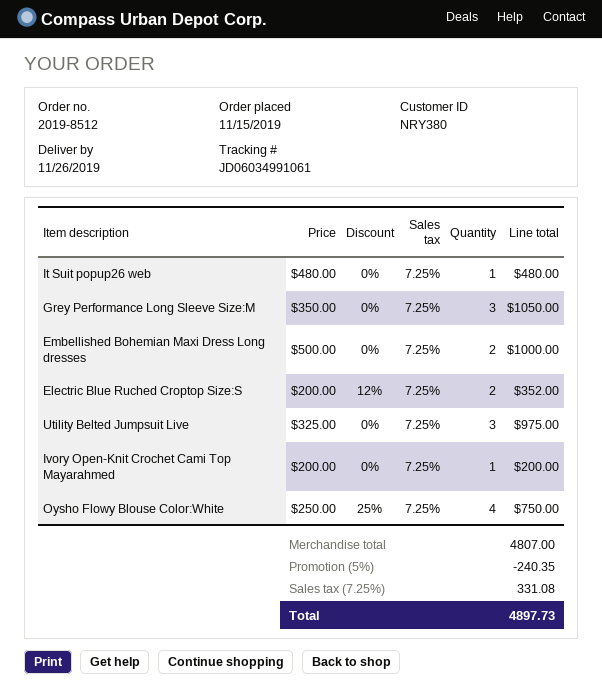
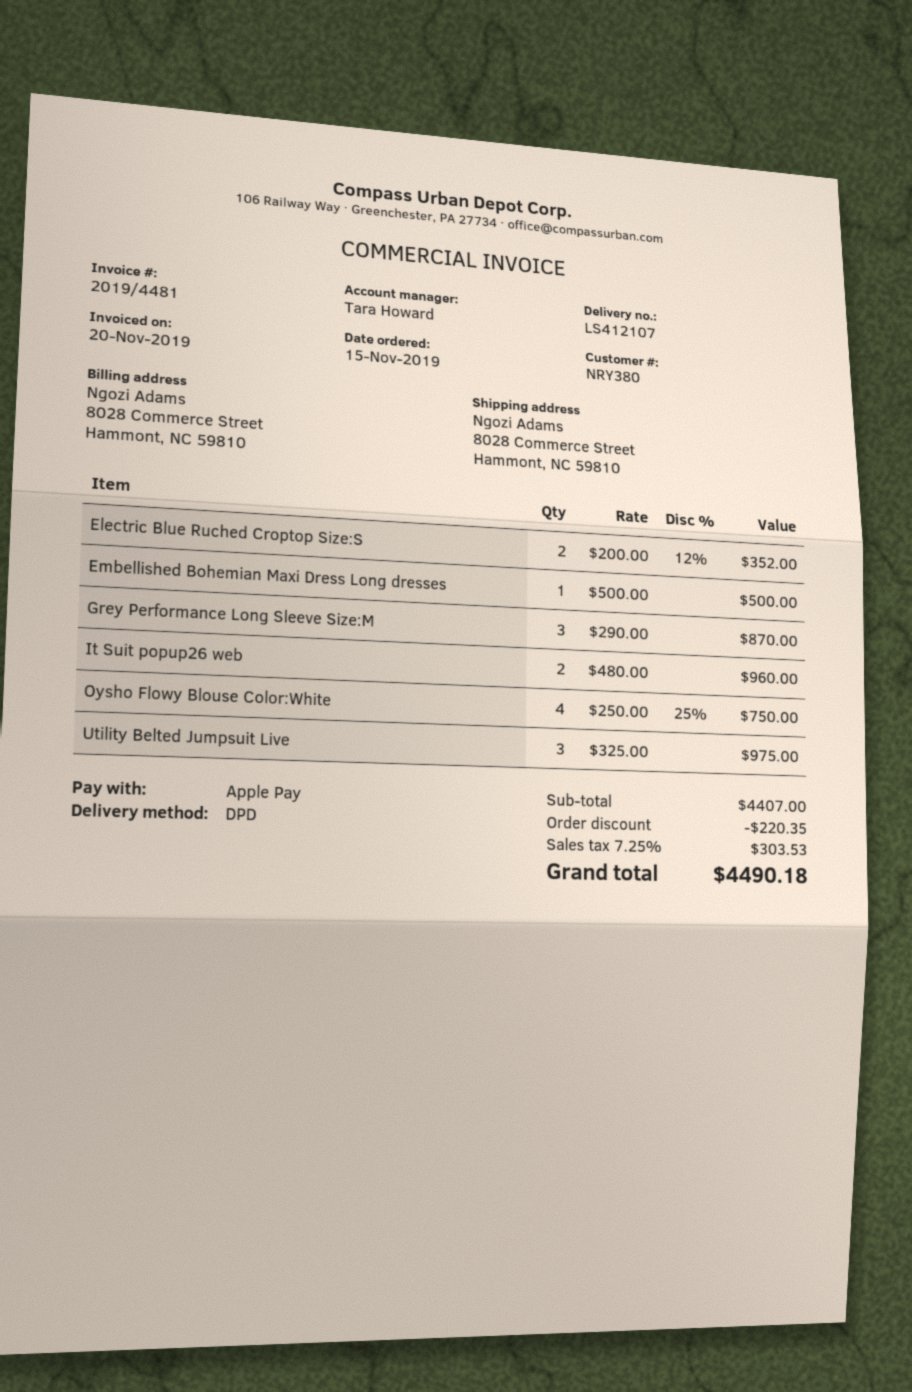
It Suit popup26 web: 1 x 480.00 = 480.00 -> 2 x 480.00 = 960.00
Grey Performance Long Sleeve Size:M: 3 x 350.00 = 1050.00 -> 3 x 290.00 = 870.00
Embellished Bohemian Maxi Dress Long dresses: 2 x 500.00 = 1000.00 -> 1 x 500.00 = 500.00
Ivory Open-Knit Crochet Cami Top Mayarahmed: 1 x 200.00 = 200.00 -> none
subtotal: 4807.00 -> 4407.00
discount: 240.35 -> 220.35
tax: 7.25% = 331.08 -> 7.25% = 303.53
total: 4897.73 -> 4490.18

